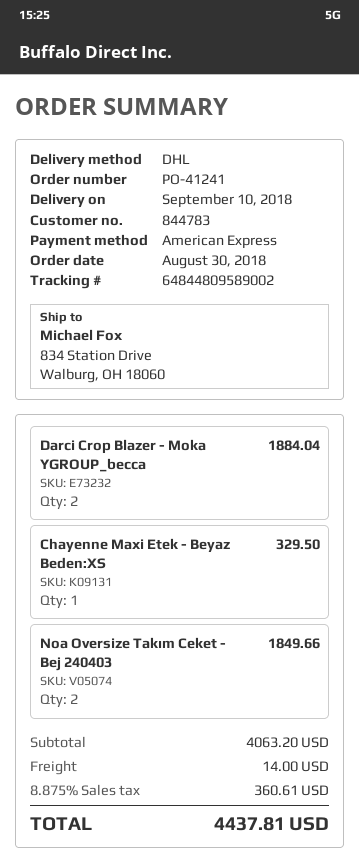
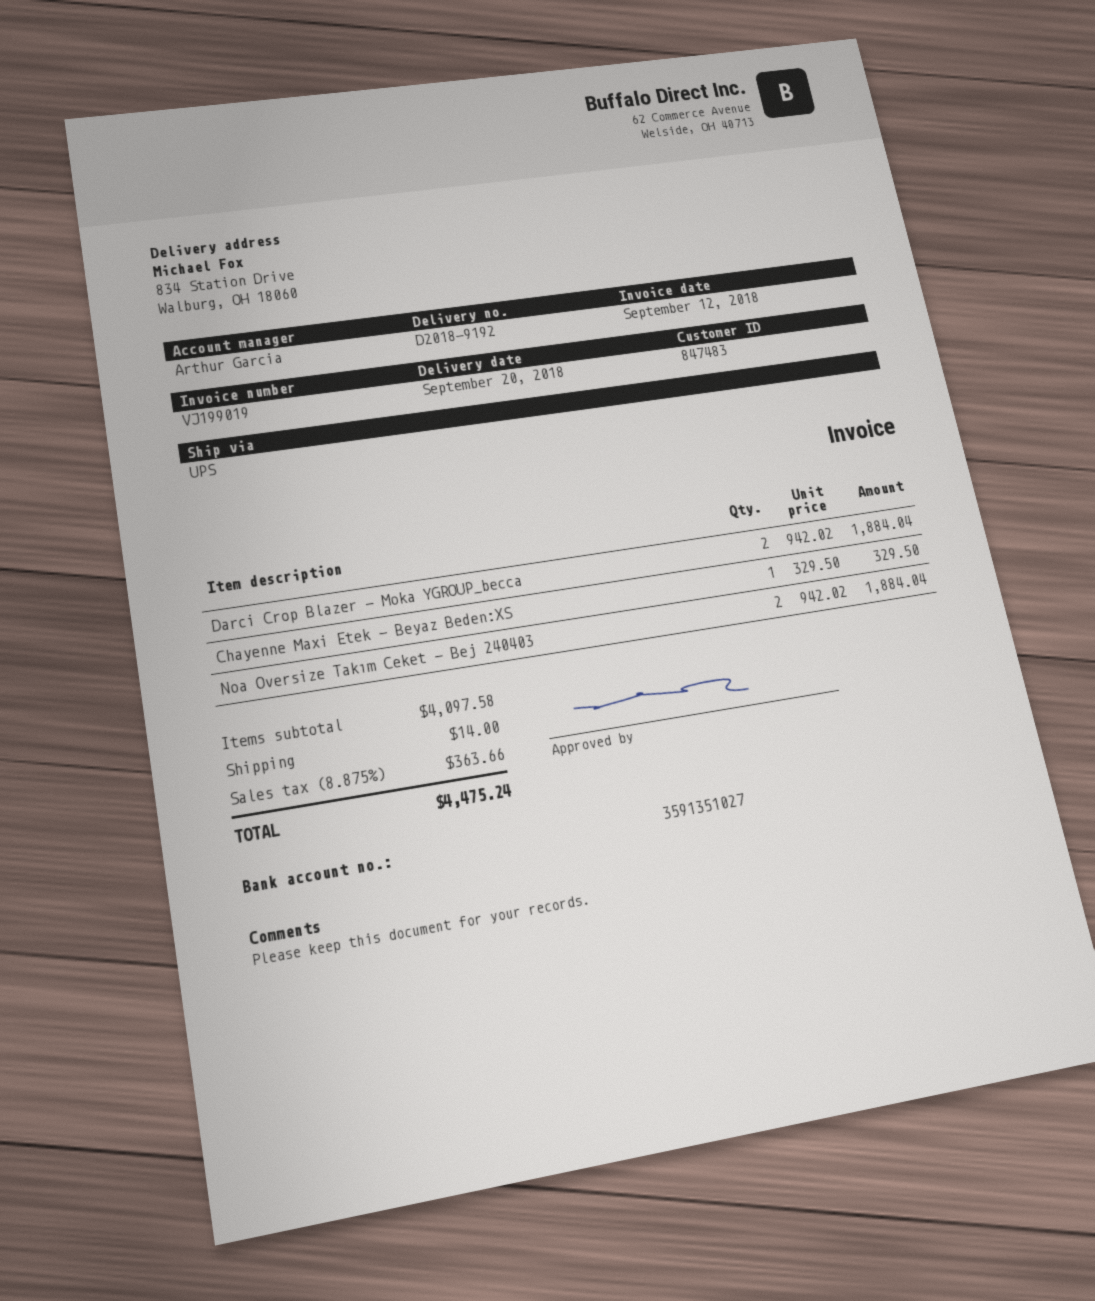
delivery date: 2018-09-10 -> 2018-09-20
customer number: 844783 -> 847483
shipping method: DHL -> UPS
Noa Oversize Takım Ceket - Bej 240403: 2 for 1849.66 -> 2 for 1884.04
subtotal: 4063.20 -> 4097.58
tax: 8.875% = 360.61 -> 8.875% = 363.66
total: 4437.81 -> 4475.24

